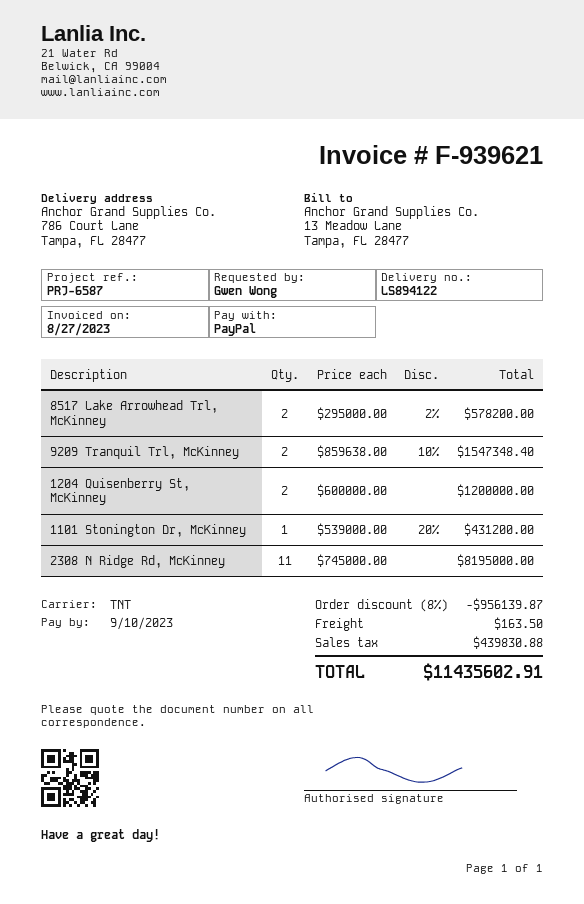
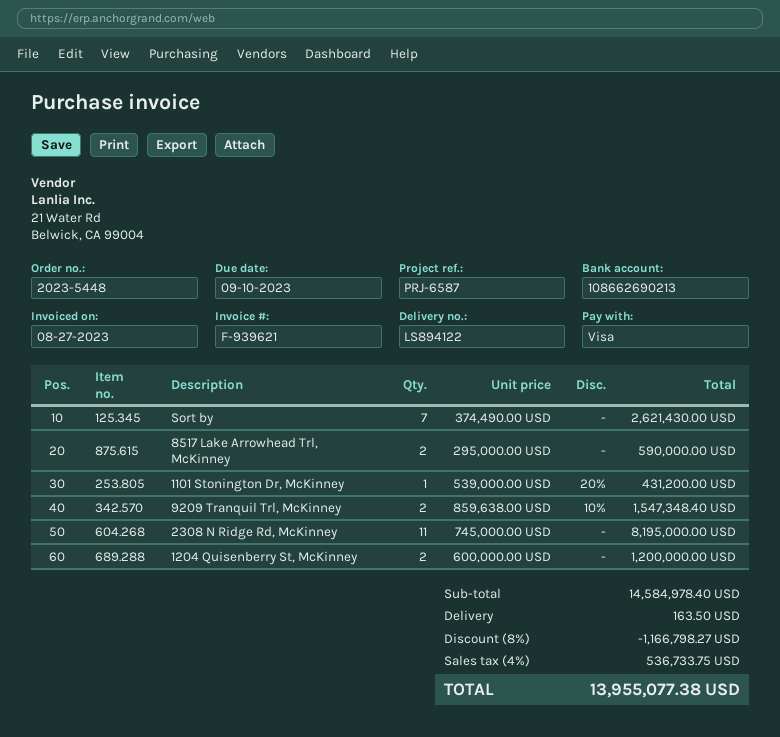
payment method: PayPal -> Visa
8517 Lake Arrowhead Trl, McKinney: 2 x 295000.00 - 2% = 578200.00 -> 2 x 295000.00 = 590000.00
Sort by: none -> 7 x 374490.00 = 2621430.00
discount: 8% = 956139.87 -> 8% = 1166798.27
tax: 439830.88 -> 536733.75
total: 11435602.91 -> 13955077.38

